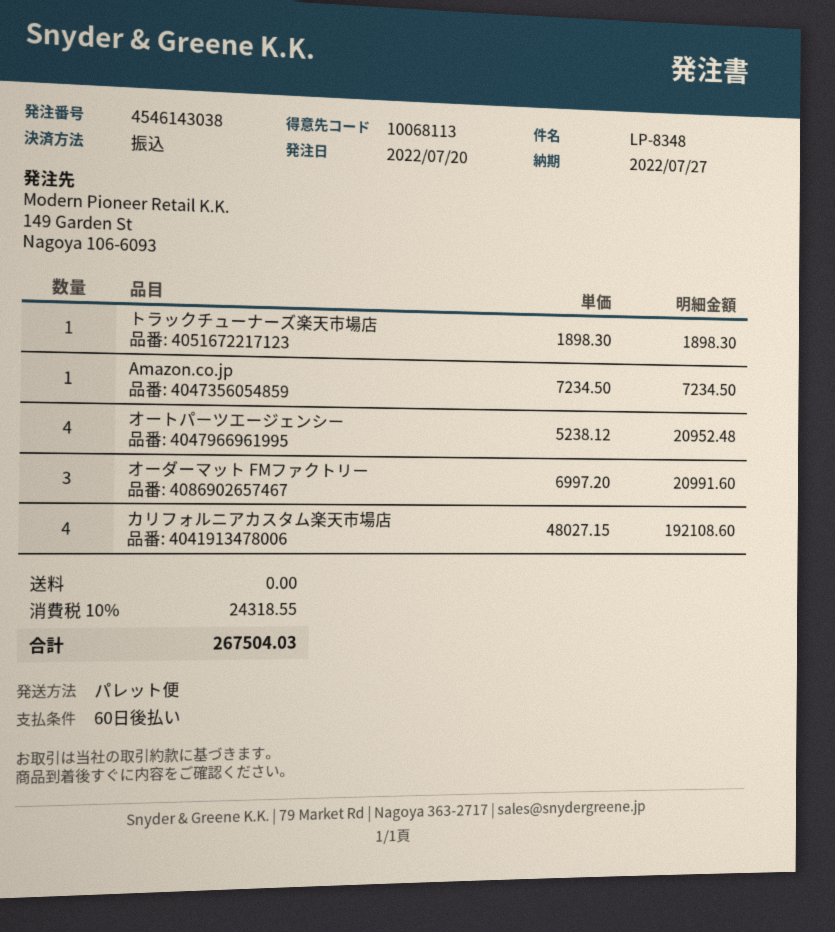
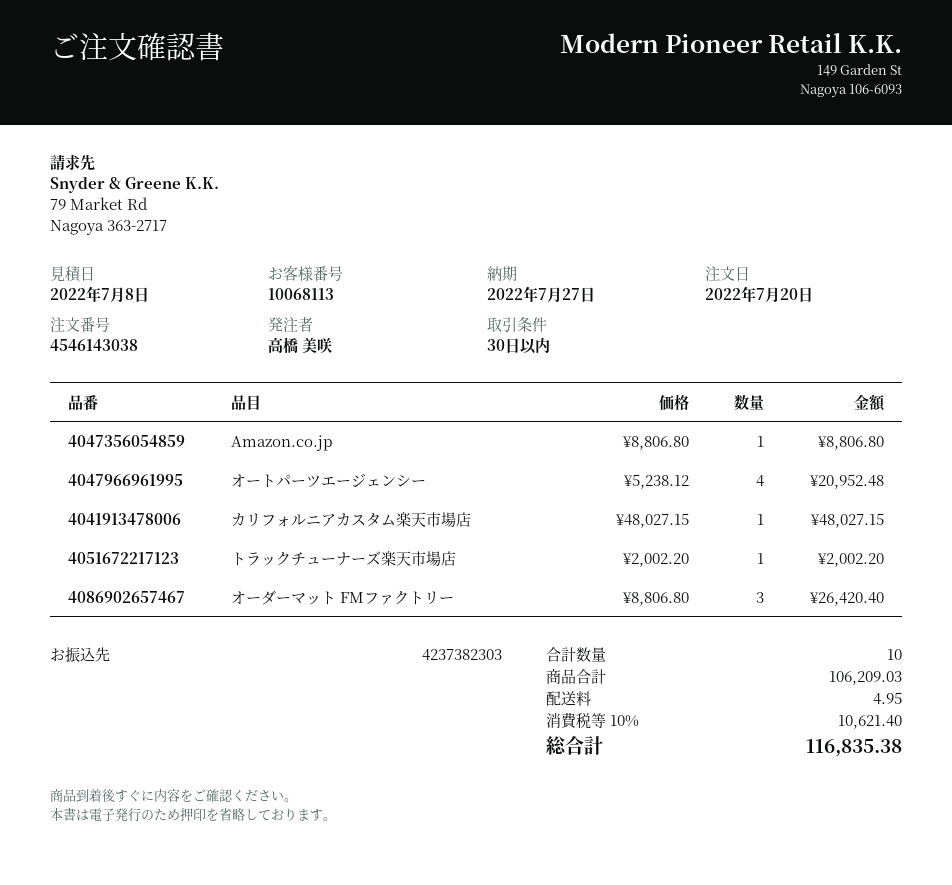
payment terms: 60 days -> 30 days
トラックチューナーズ楽天市場店: 1 x 1898.30 = 1898.30 -> 1 x 2002.20 = 2002.20
Amazon.co.jp: 1 x 7234.50 = 7234.50 -> 1 x 8806.80 = 8806.80
オーダーマット FMファクトリー: 3 x 6997.20 = 20991.60 -> 3 x 8806.80 = 26420.40
カリフォルニアカスタム楽天市場店: 4 x 48027.15 = 192108.60 -> 1 x 48027.15 = 48027.15
shipping: 0.00 -> 4.95
tax: 10% = 24318.55 -> 10% = 10621.40
total: 267504.03 -> 116835.38

